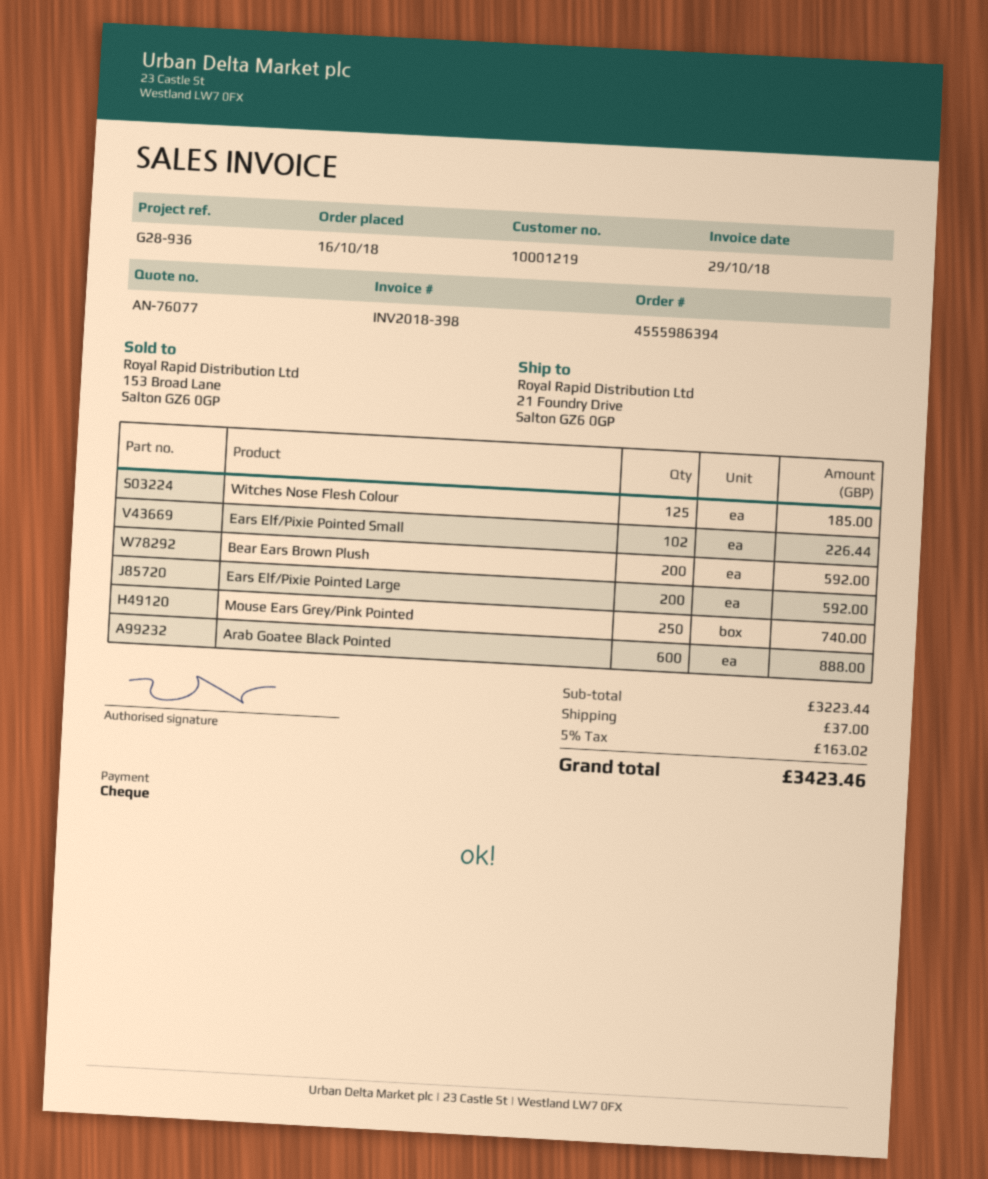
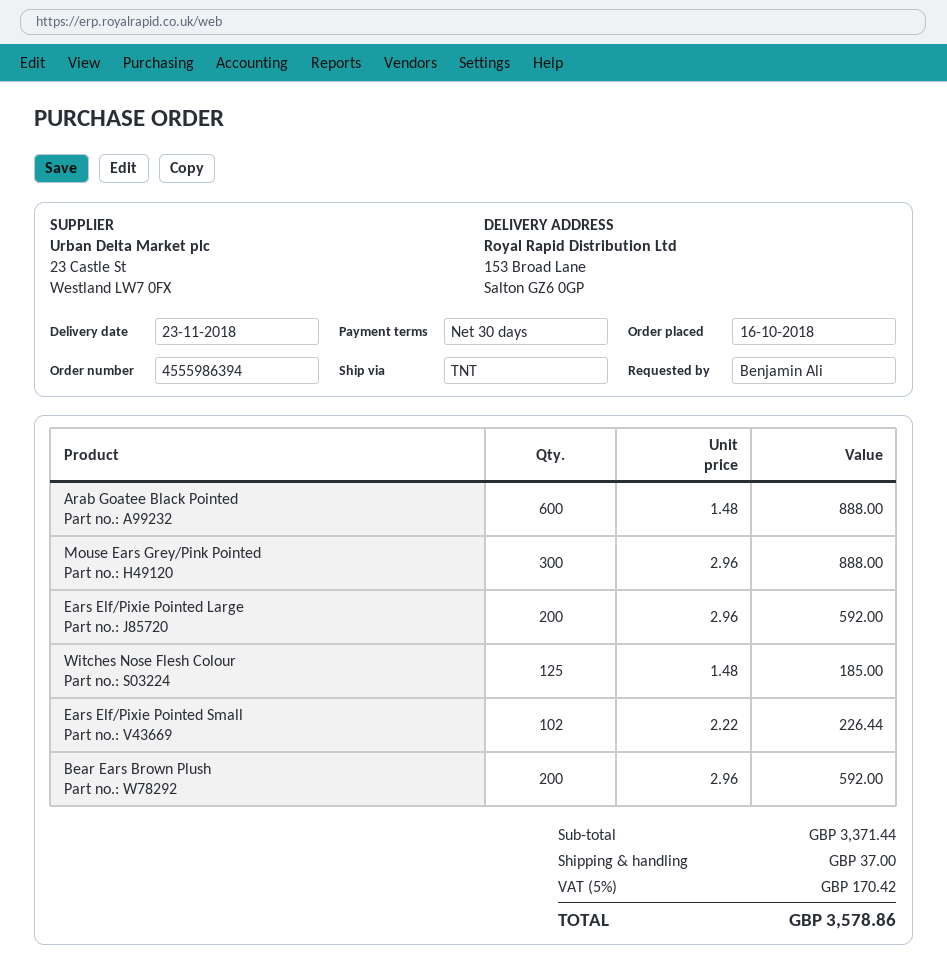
ship to: 21 Foundry Drive, Salton GZ6 0GP -> 153 Broad Lane, Salton GZ6 0GP
Mouse Ears Grey/Pink Pointed: 250 for 740.00 -> 300 for 888.00
subtotal: 3223.44 -> 3371.44
tax: 5% = 163.02 -> 5% = 170.42
total: 3423.46 -> 3578.86

